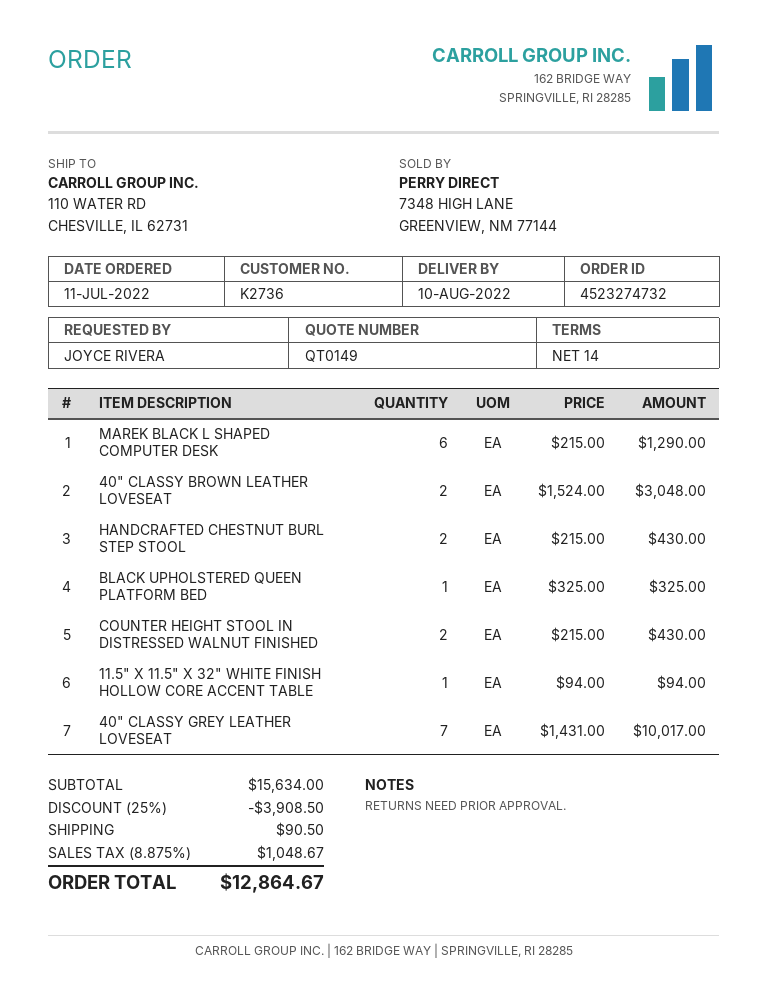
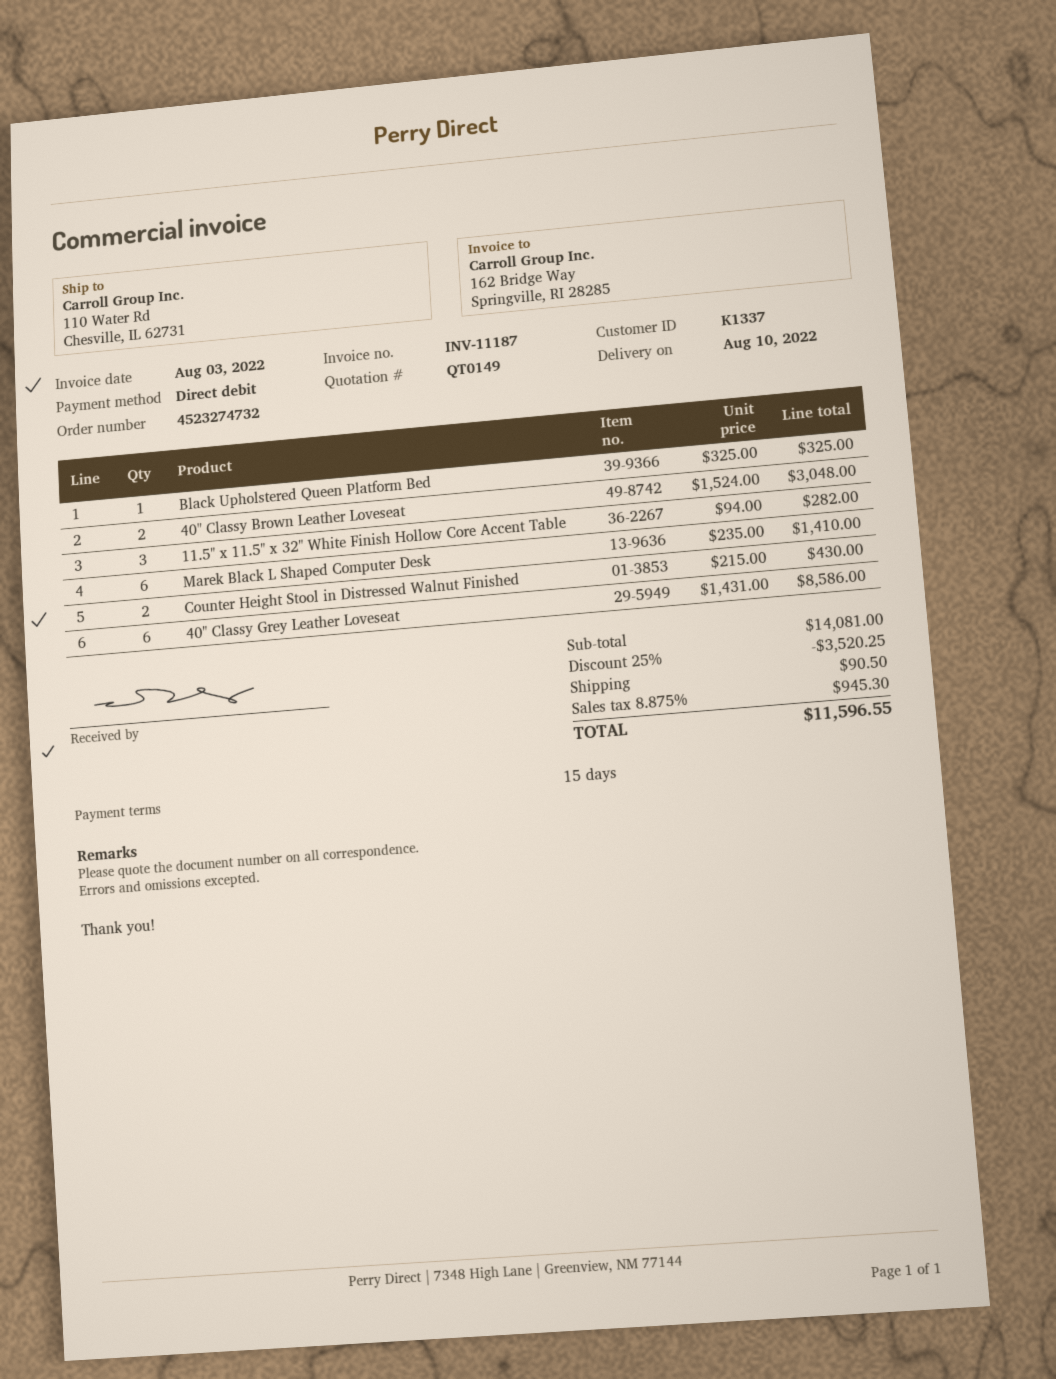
payment terms: 14 days -> 15 days
customer number: K2736 -> K1337
MAREK BLACK L SHAPED COMPUTER DESK: 6 x 215.00 = 1290.00 -> 6 x 235.00 = 1410.00
HANDCRAFTED CHESTNUT BURL STEP STOOL: 2 x 215.00 = 430.00 -> none
11.5" X 11.5" X 32" WHITE FINISH HOLLOW CORE ACCENT TABLE: 1 x 94.00 = 94.00 -> 3 x 94.00 = 282.00
40" CLASSY GREY LEATHER LOVESEAT: 7 x 1431.00 = 10017.00 -> 6 x 1431.00 = 8586.00
subtotal: 15634.00 -> 14081.00
discount: 25% = 3908.50 -> 25% = 3520.25
tax: 8.875% = 1048.67 -> 8.875% = 945.30
total: 12864.67 -> 11596.55

